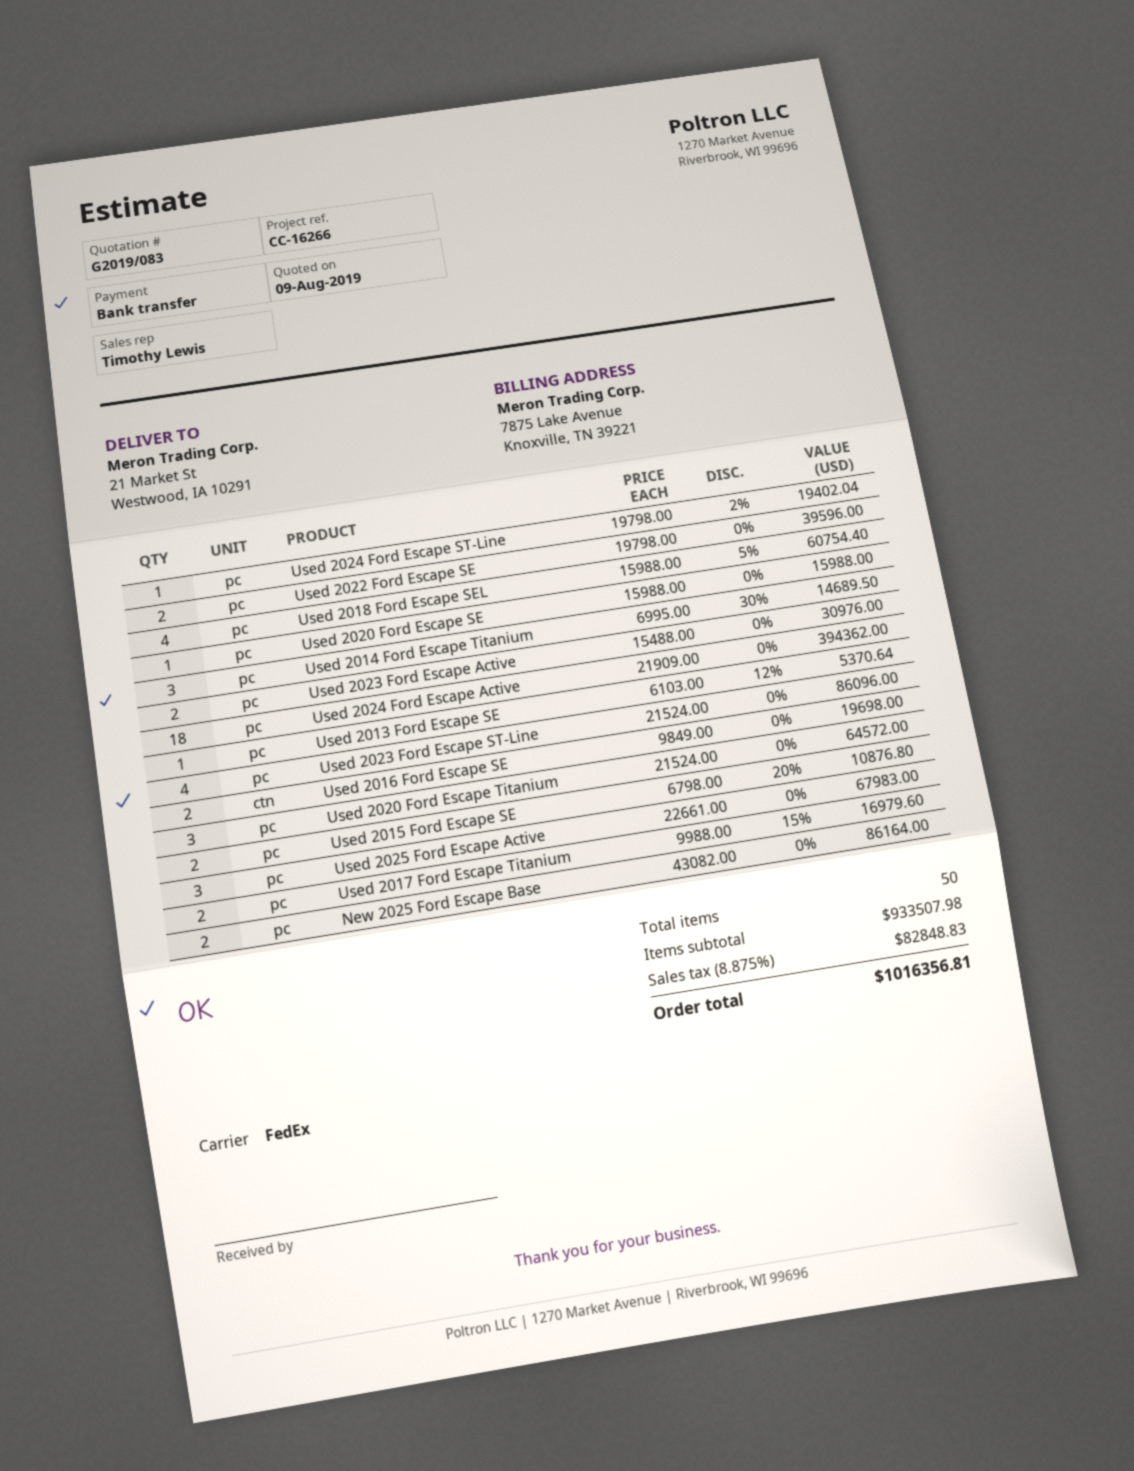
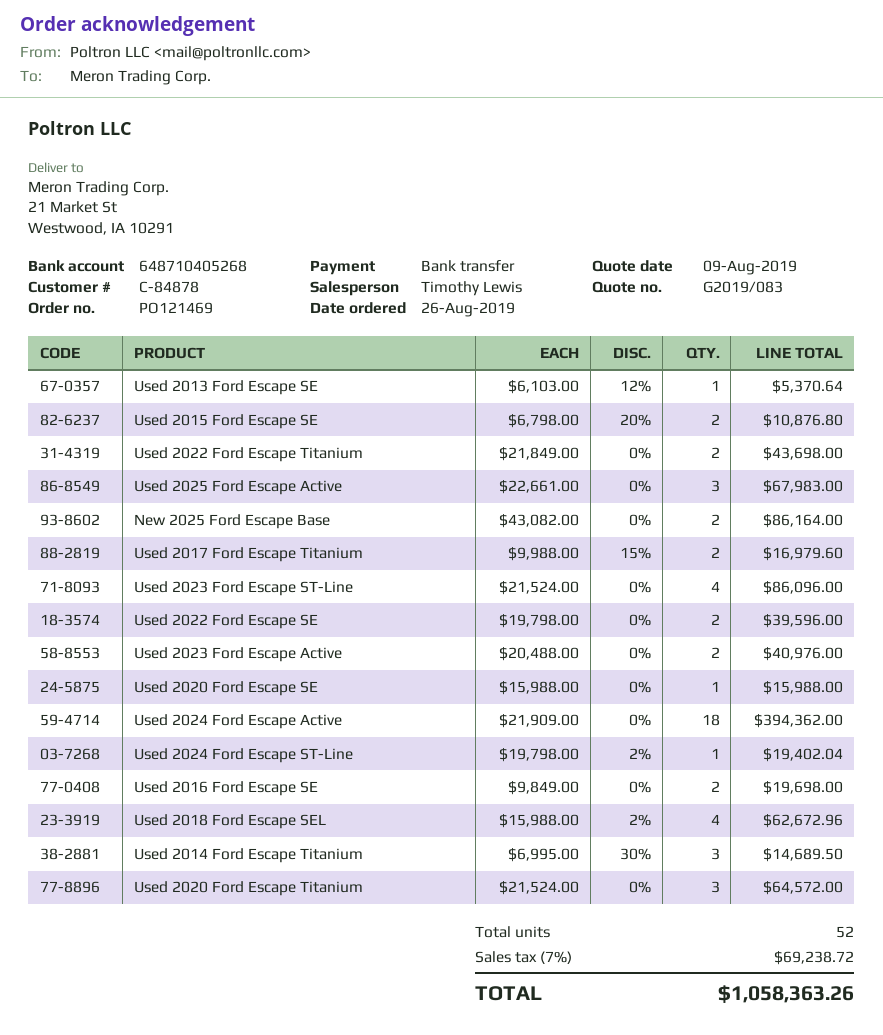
Used 2018 Ford Escape SEL: 4 x 15988.00 - 5% = 60754.40 -> 4 x 15988.00 - 2% = 62672.96
Used 2023 Ford Escape Active: 2 x 15488.00 = 30976.00 -> 2 x 20488.00 = 40976.00
Used 2022 Ford Escape Titanium: none -> 2 x 21849.00 = 43698.00
total quantity: 50 -> 52
tax: 8.875% = 82848.83 -> 7% = 69238.72
total: 1016356.81 -> 1058363.26

